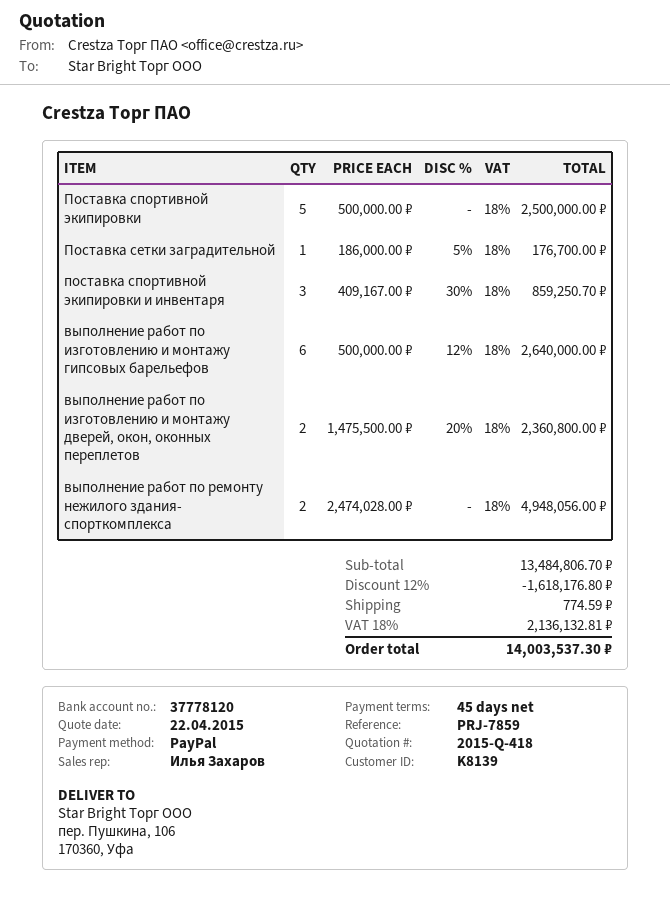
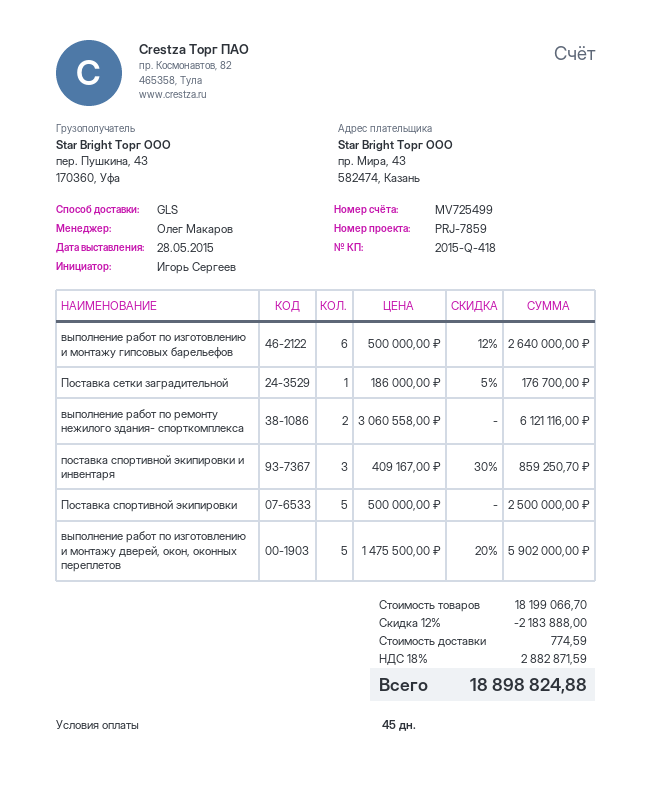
sales rep: Илья Захаров -> Олег Макаров
ship to: пер. Пушкина, 106, 170360, Уфа -> пер. Пушкина, 43, 170360, Уфа
выполнение работ по изготовлению и монтажу дверей, окон, оконных переплетов: 2 x 1475500.00 - 20% = 2360800.00 -> 5 x 1475500.00 - 20% = 5902000.00
выполнение работ по ремонту нежилого здания- спорткомплекса: 2 x 2474028.00 = 4948056.00 -> 2 x 3060558.00 = 6121116.00
subtotal: 13484806.70 -> 18199066.70
discount: 12% = 1618176.80 -> 12% = 2183888.00
tax: 18% = 2136132.81 -> 18% = 2882871.59
total: 14003537.30 -> 18898824.88

